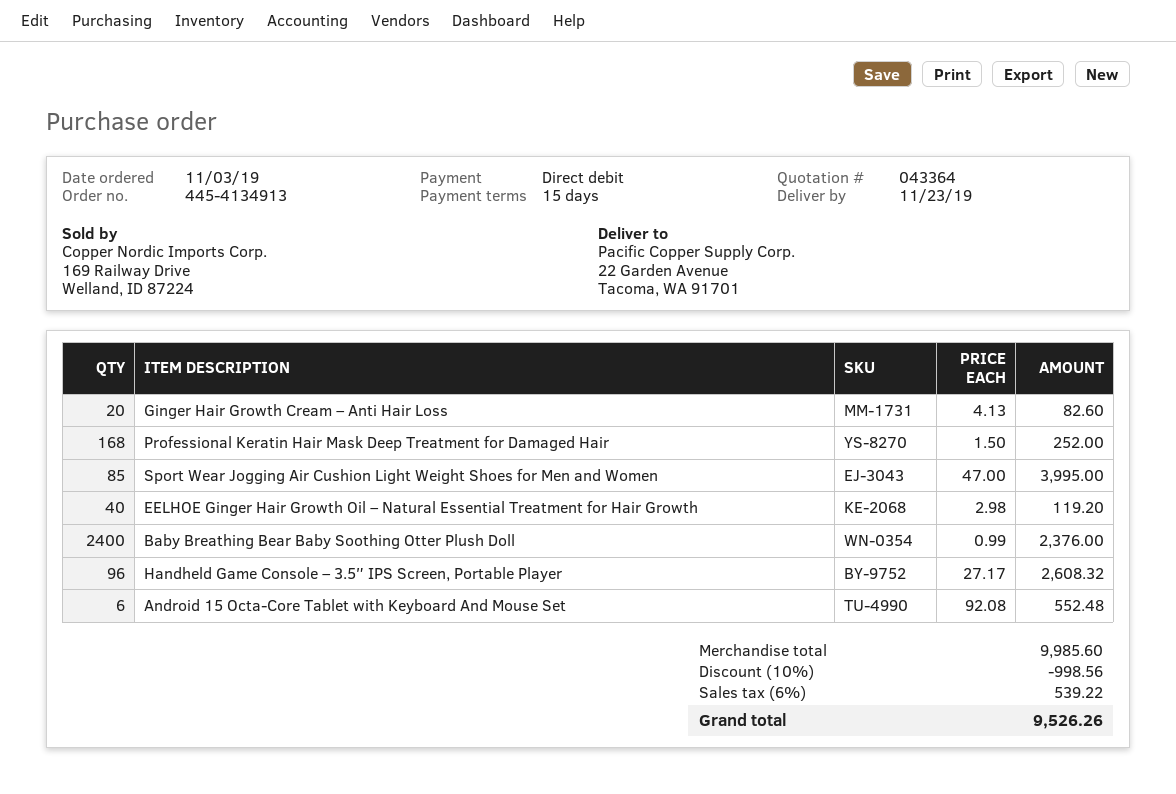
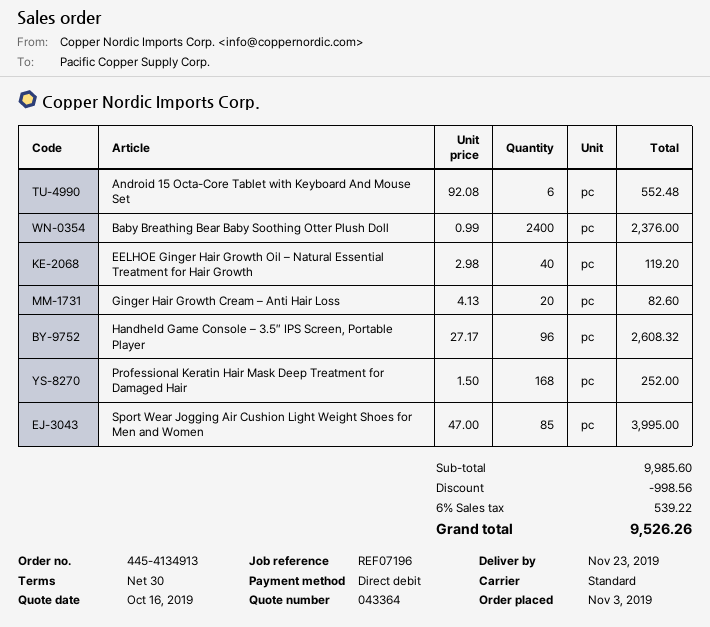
payment terms: 15 days -> 30 days

